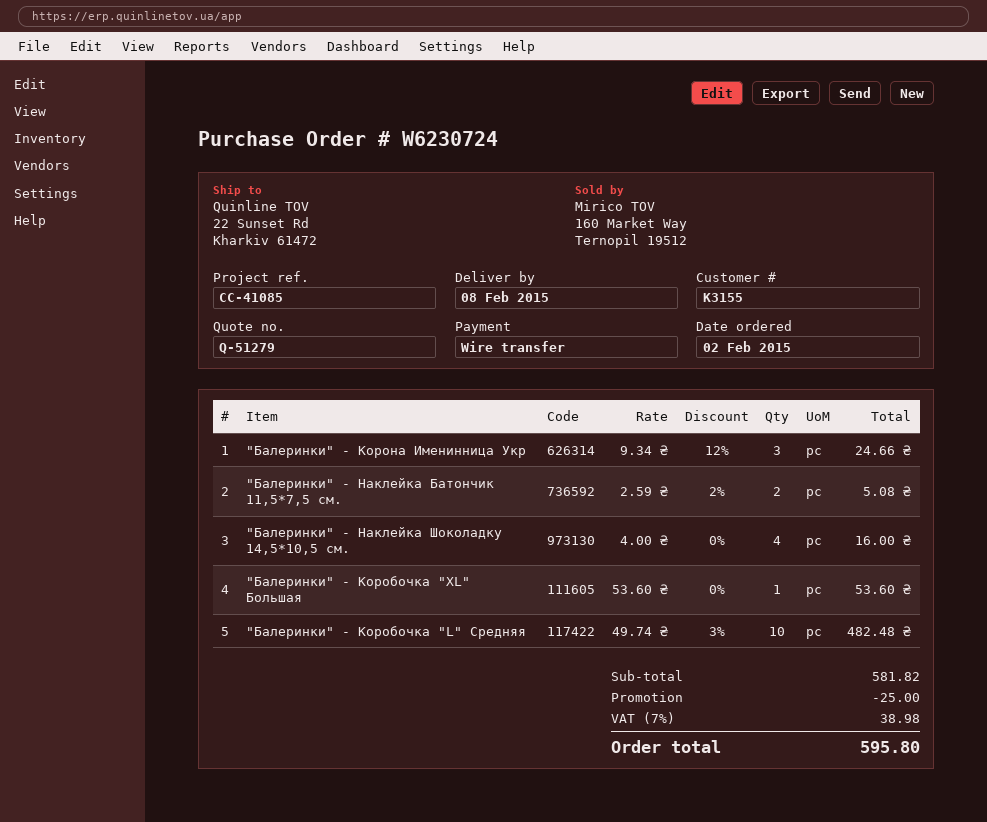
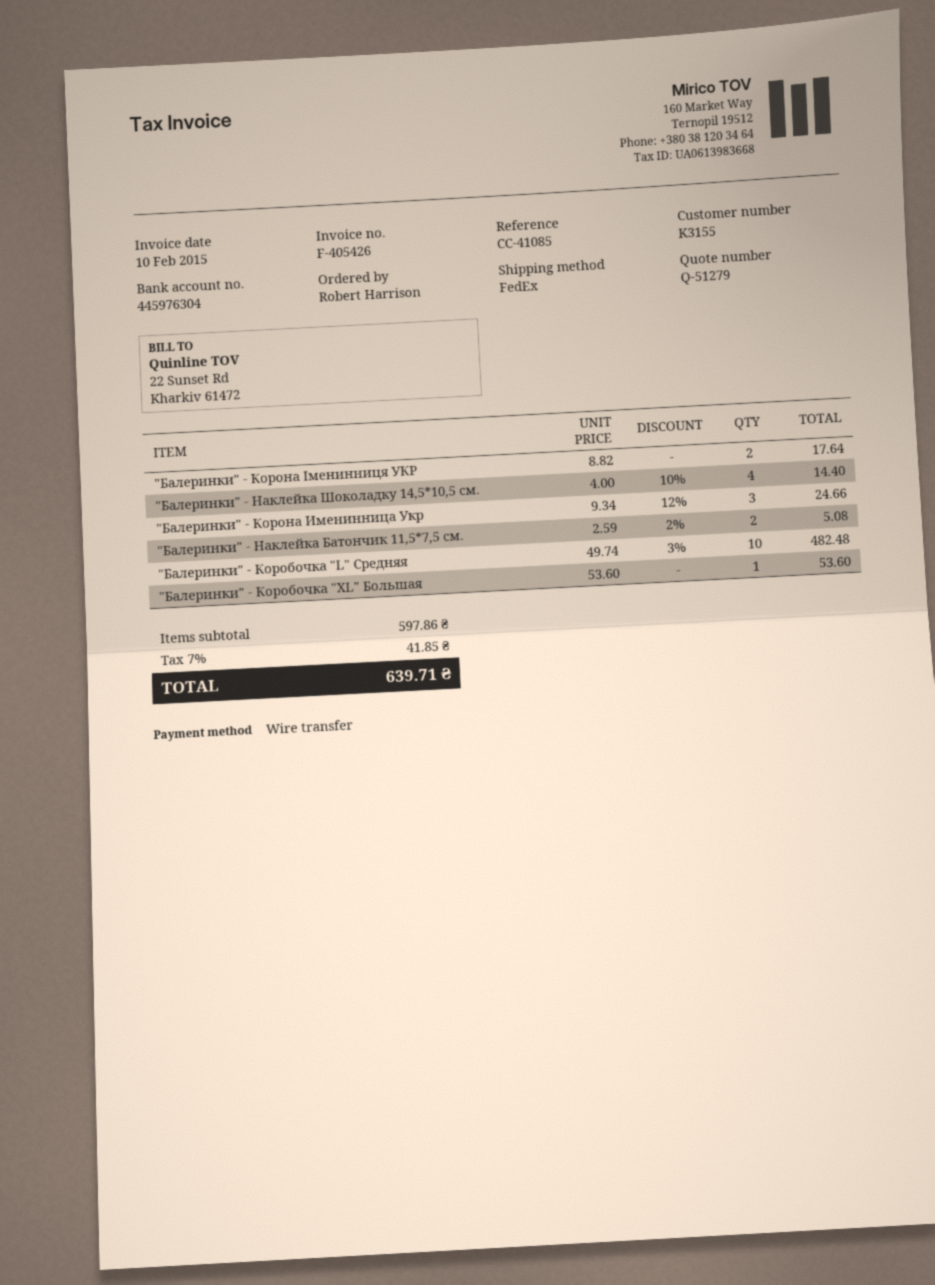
"Балеринки" - Наклейка Шоколадку 14,5*10,5 см.: 4 x 4.00 = 16.00 -> 4 x 4.00 - 10% = 14.40
"Балеринки" - Корона Іменинниця УКР: none -> 2 x 8.82 = 17.64
subtotal: 581.82 -> 597.86
discount: 25.00 -> none
tax: 7% = 38.98 -> 7% = 41.85
total: 595.80 -> 639.71

